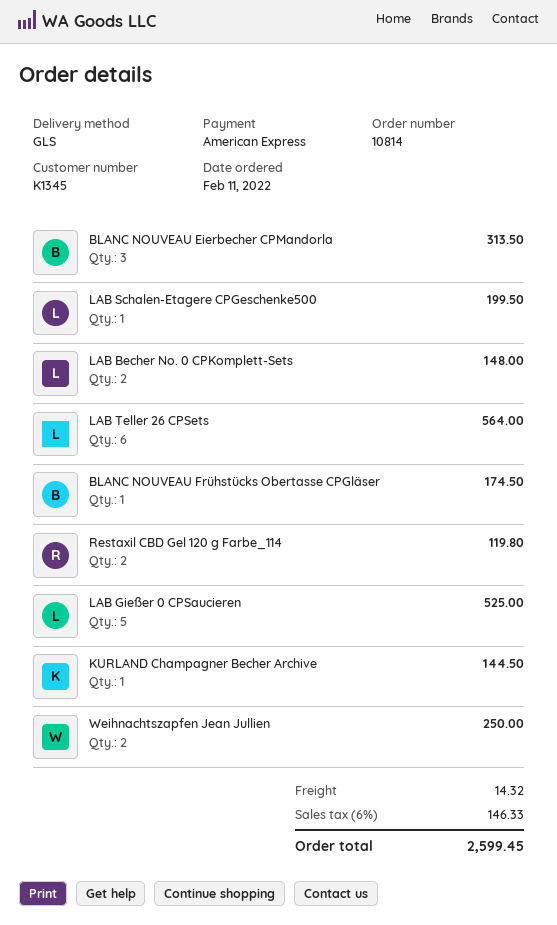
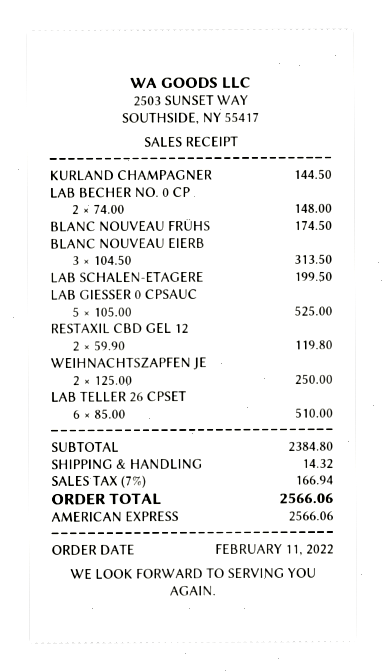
LAB Teller 26 CPSets: 6 for 564.00 -> 6 for 510.00
tax: 6% = 146.33 -> 7% = 166.94
total: 2599.45 -> 2566.06

